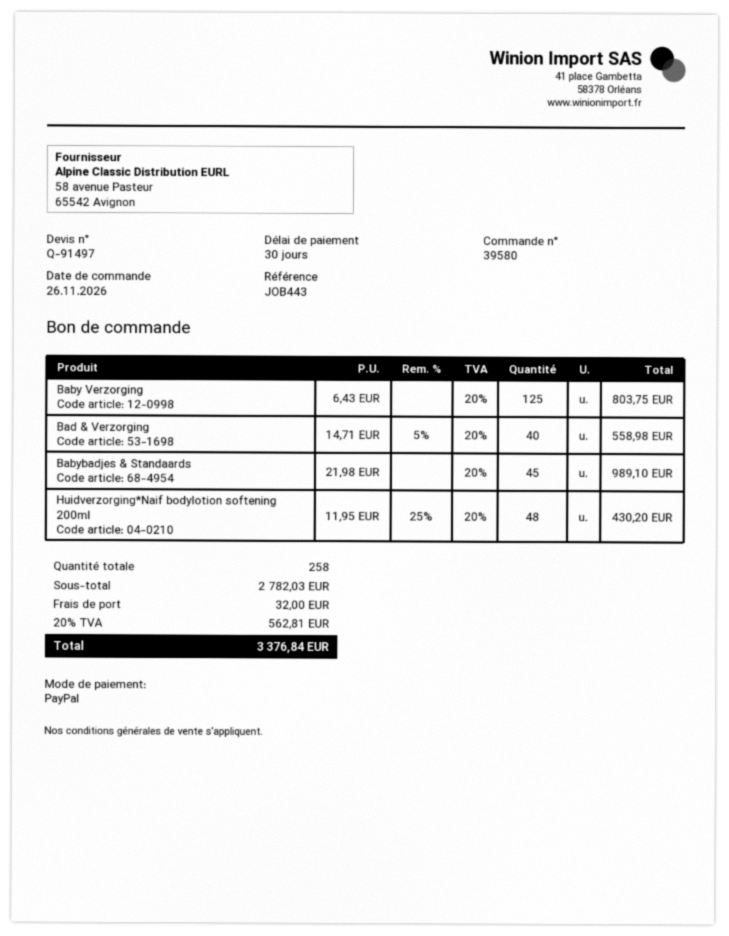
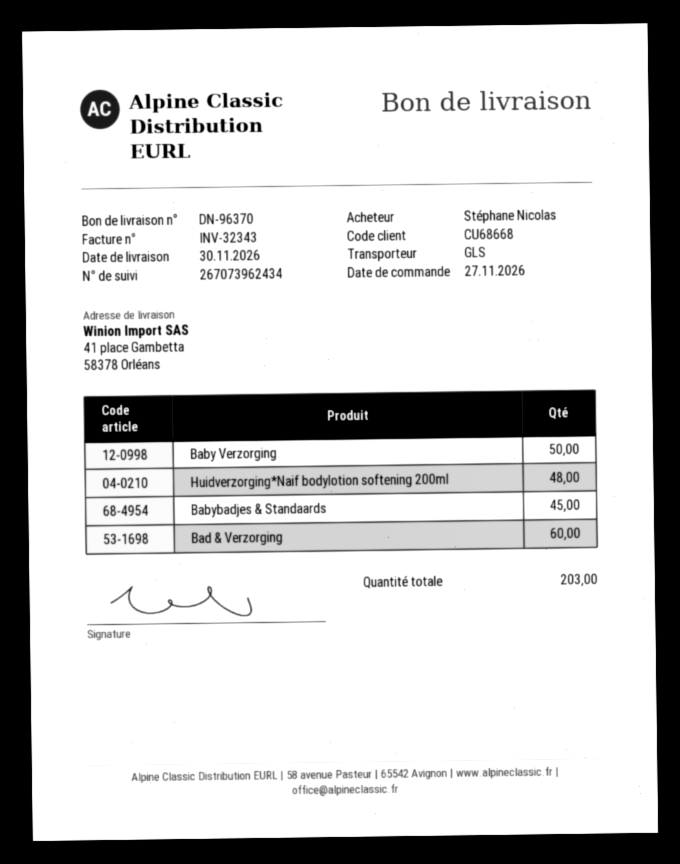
order date: 2026-11-26 -> 2026-11-27
Baby Verzorging: 125 -> 50
Bad & Verzorging: 40 -> 60
total quantity: 258 -> 203

